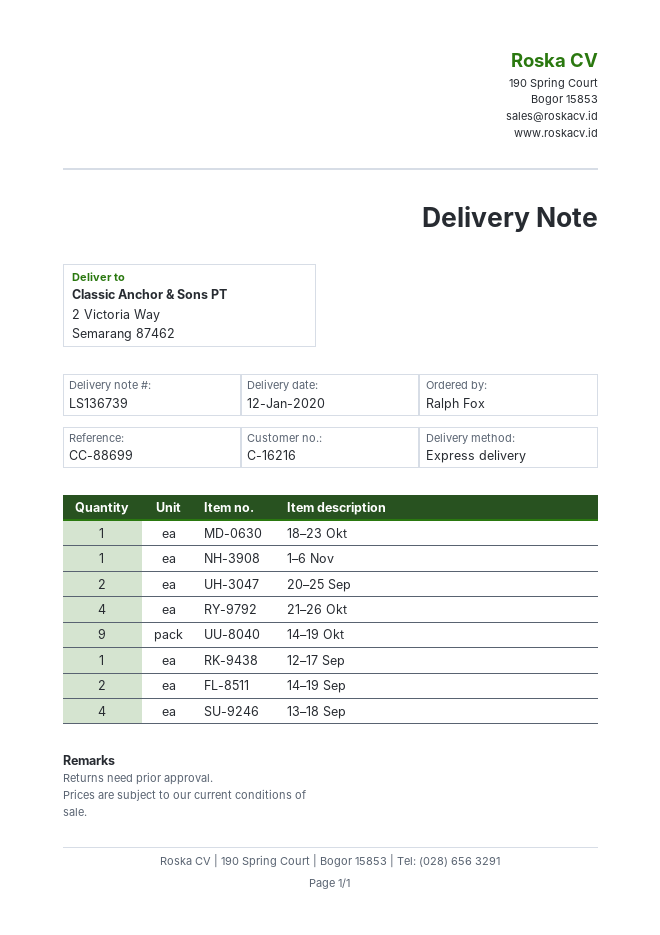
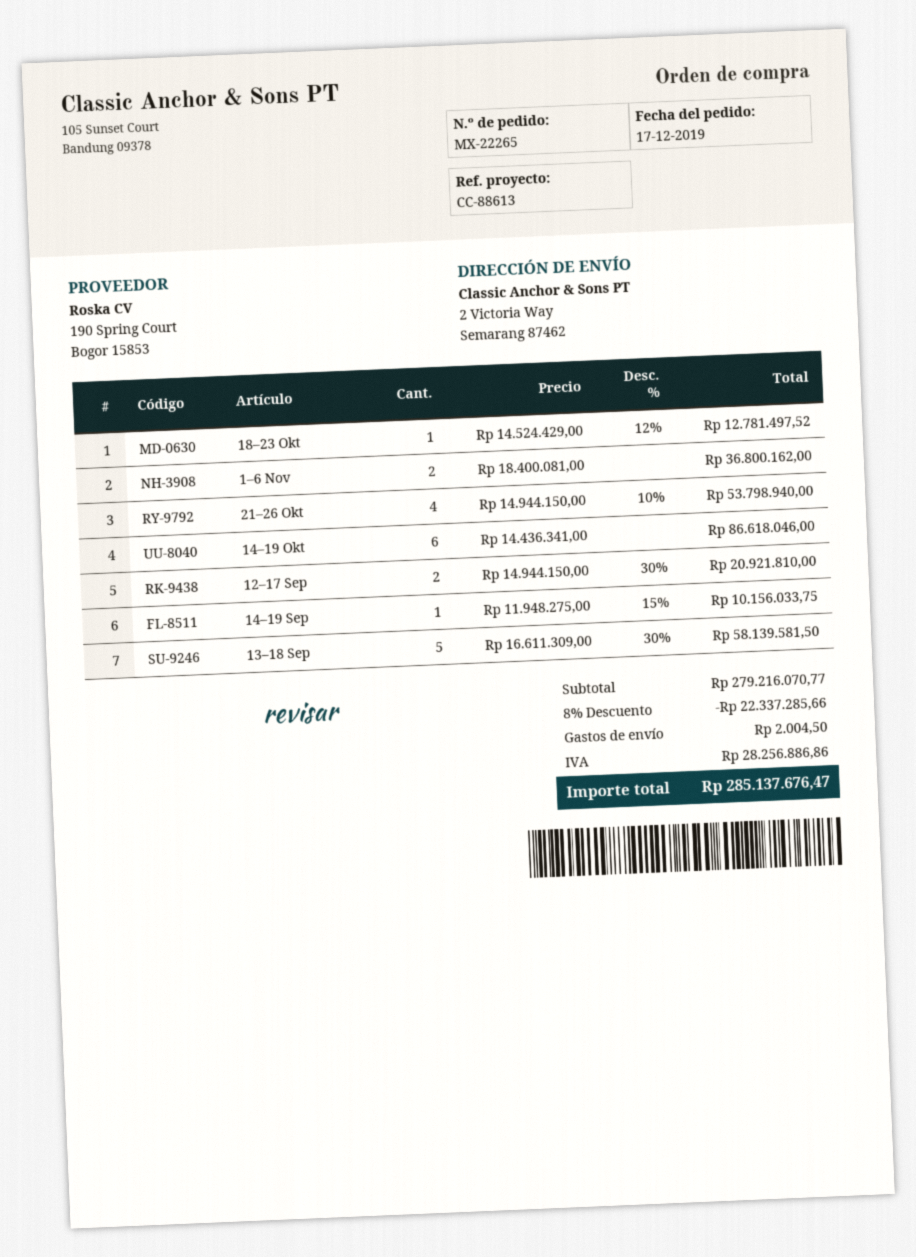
reference: CC-88699 -> CC-88613
1–6 Nov: 1 -> 2
20–25 Sep: 2 -> none
14–19 Okt: 9 -> 6
12–17 Sep: 1 -> 2
14–19 Sep: 2 -> 1
13–18 Sep: 4 -> 5

